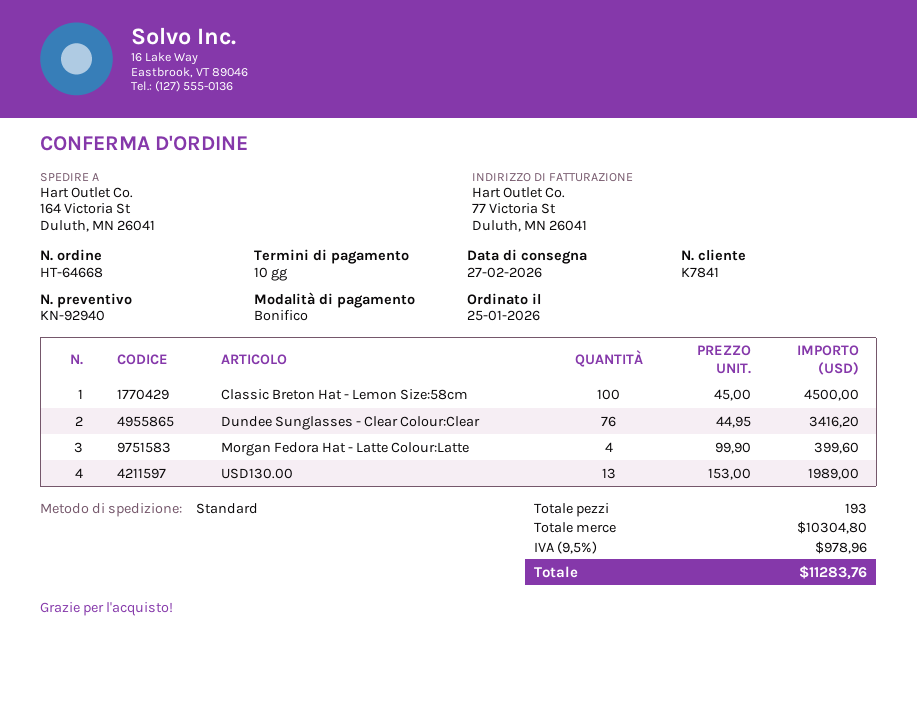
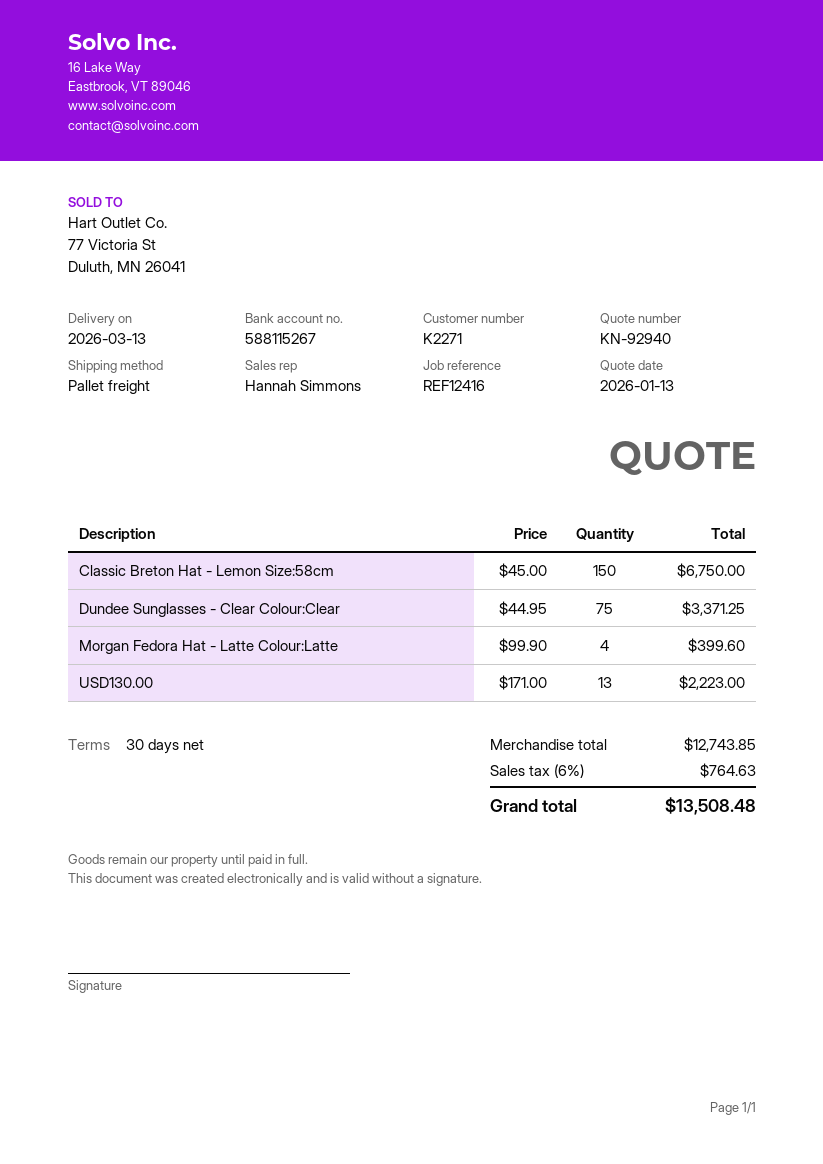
delivery date: 2026-02-27 -> 2026-03-13
payment terms: 10 days -> 30 days
customer number: K7841 -> K2271
shipping method: standard -> pallet freight
Classic Breton Hat - Lemon Size:58cm: 100 x 45.00 = 4500.00 -> 150 x 45.00 = 6750.00
Dundee Sunglasses - Clear Colour:Clear: 76 x 44.95 = 3416.20 -> 75 x 44.95 = 3371.25
USD130.00: 13 x 153.00 = 1989.00 -> 13 x 171.00 = 2223.00
subtotal: 10304.80 -> 12743.85
tax: 9.5% = 978.96 -> 6% = 764.63
total: 11283.76 -> 13508.48

